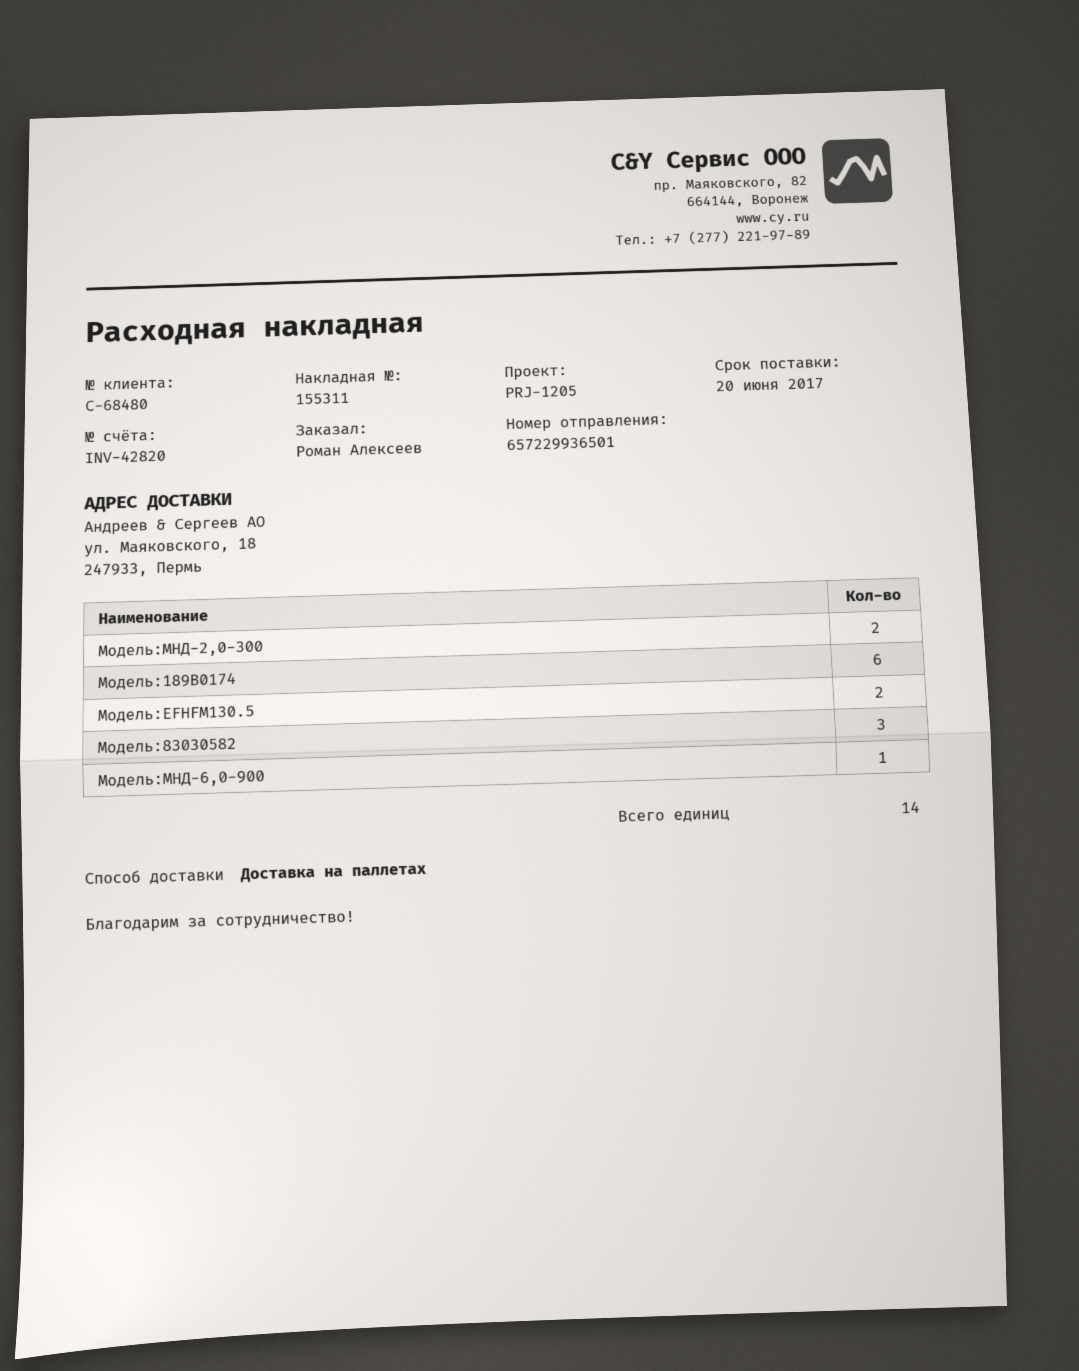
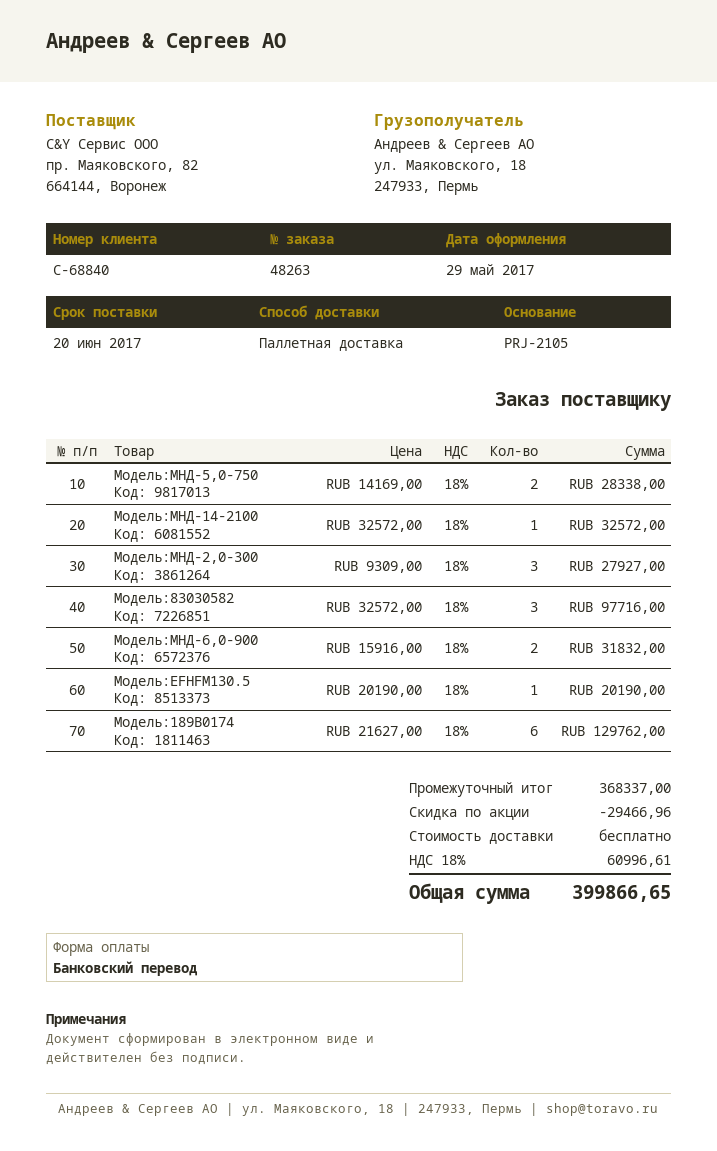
customer number: C-68480 -> C-68840
reference: PRJ-1205 -> PRJ-2105
Модель:МНД-2,0-300: 2 -> 3
Модель:EFHFM130.5: 2 -> 1
Модель:МНД-6,0-900: 1 -> 2
Модель:МНД-5,0-750: none -> 2
Модель:МНД-14-2100: none -> 1

